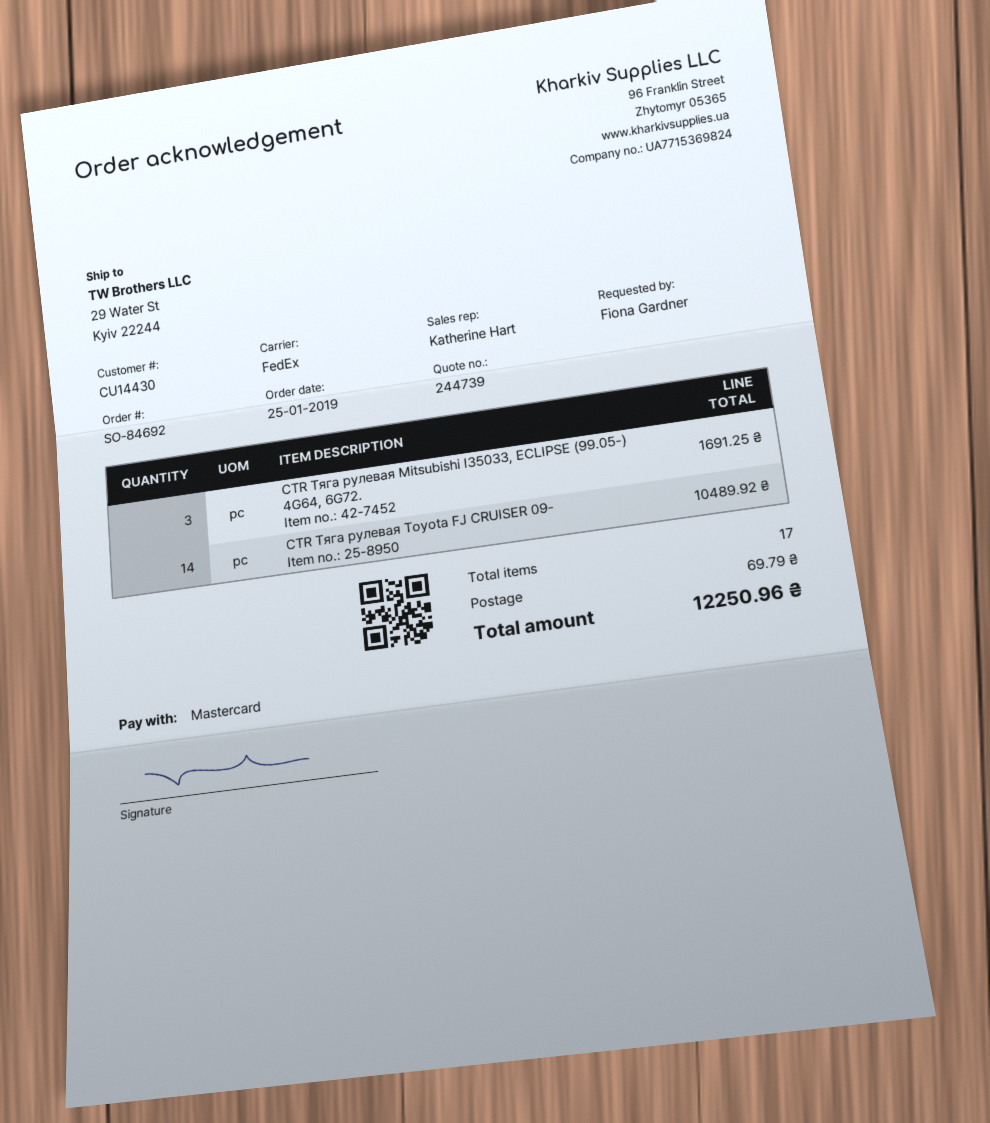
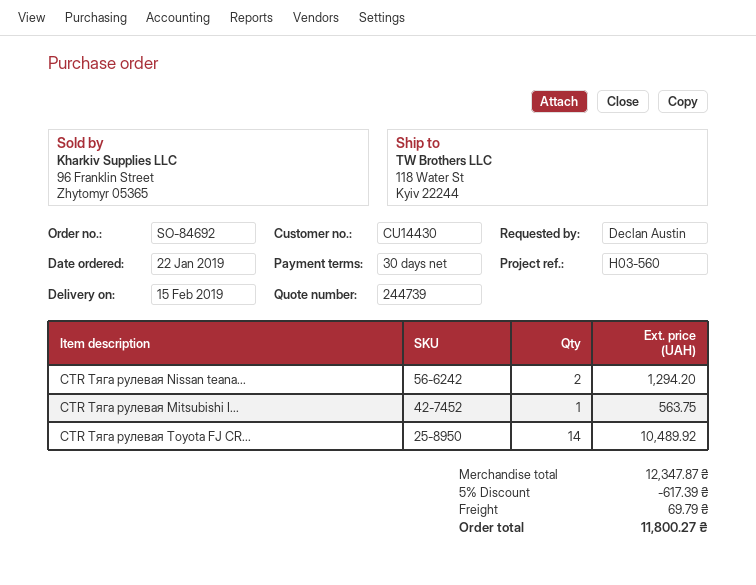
order date: 2019-01-25 -> 2019-01-22
ordered by: Fiona Gardner -> Declan Austin
ship to: 29 Water St, Kyiv 22244 -> 118 Water St, Kyiv 22244
CTR Тяга рулевая Mitsubishi I35033, ECLIPSE (99.05-) 4G64, 6G72.: 3 for 1691.25 -> 1 for 563.75
CTR Тяга рулевая Nissan teana...: none -> 2 for 1294.20
discount: none -> 5% = 617.39
total: 12250.96 -> 11800.27

